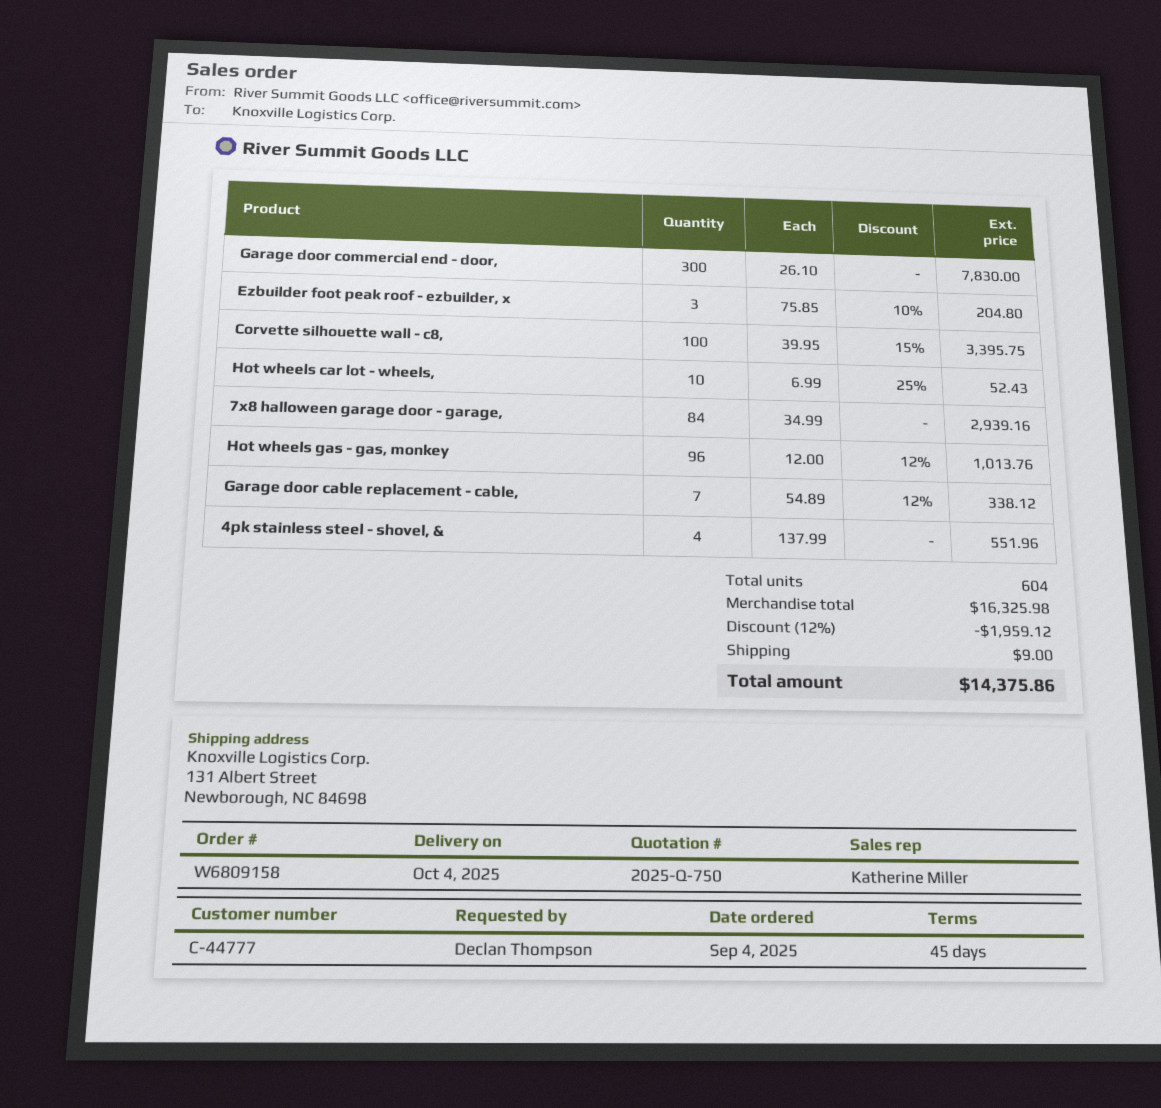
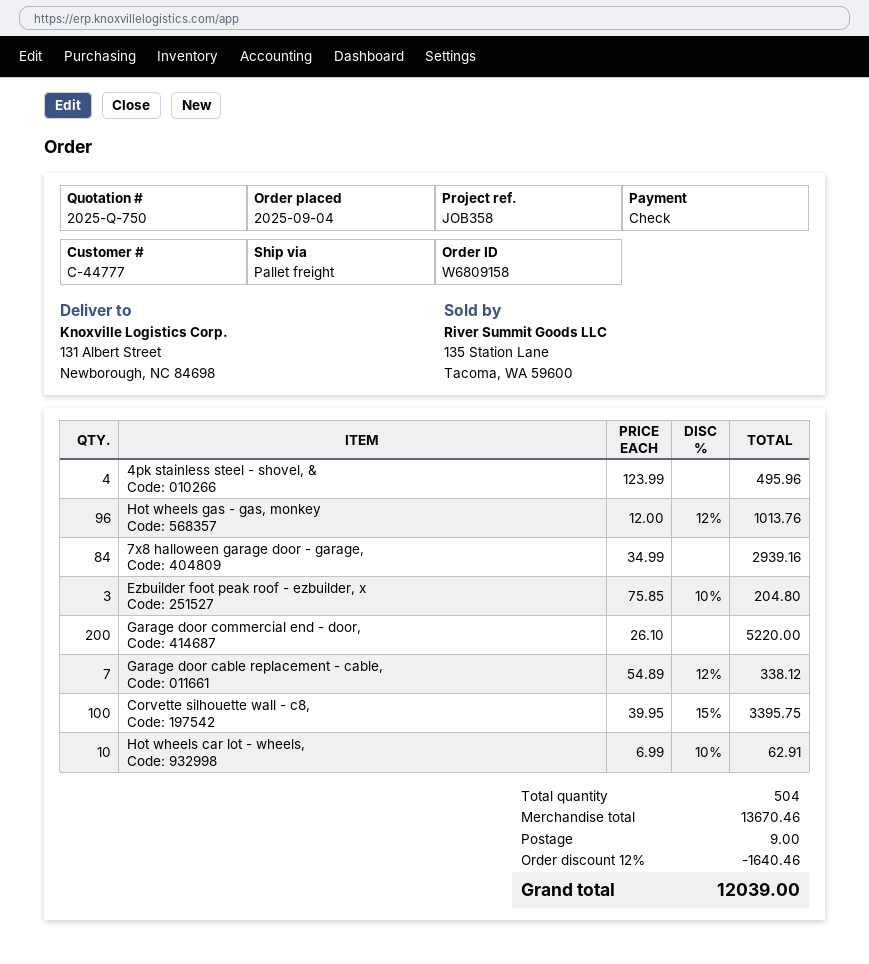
Garage door commercial end - door,: 300 x 26.10 = 7830.00 -> 200 x 26.10 = 5220.00
Hot wheels car lot - wheels,: 10 x 6.99 - 25% = 52.43 -> 10 x 6.99 - 10% = 62.91
4pk stainless steel - shovel, &: 4 x 137.99 = 551.96 -> 4 x 123.99 = 495.96
total quantity: 604 -> 504
subtotal: 16325.98 -> 13670.46
discount: 12% = 1959.12 -> 12% = 1640.46
total: 14375.86 -> 12039.00

